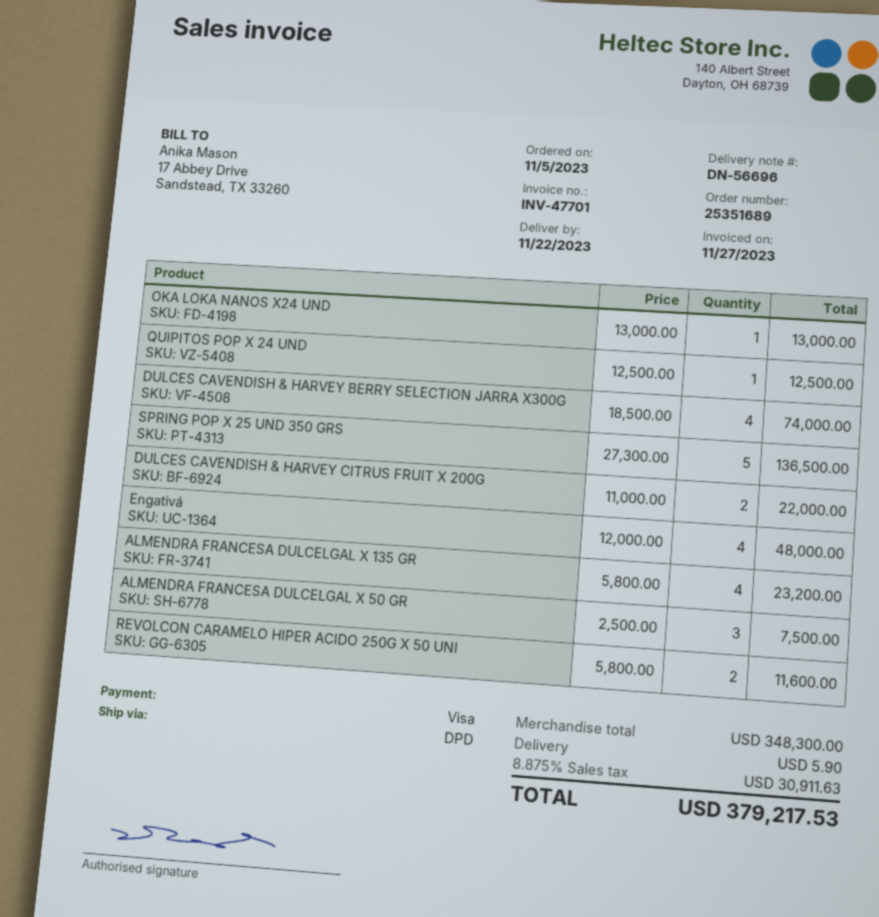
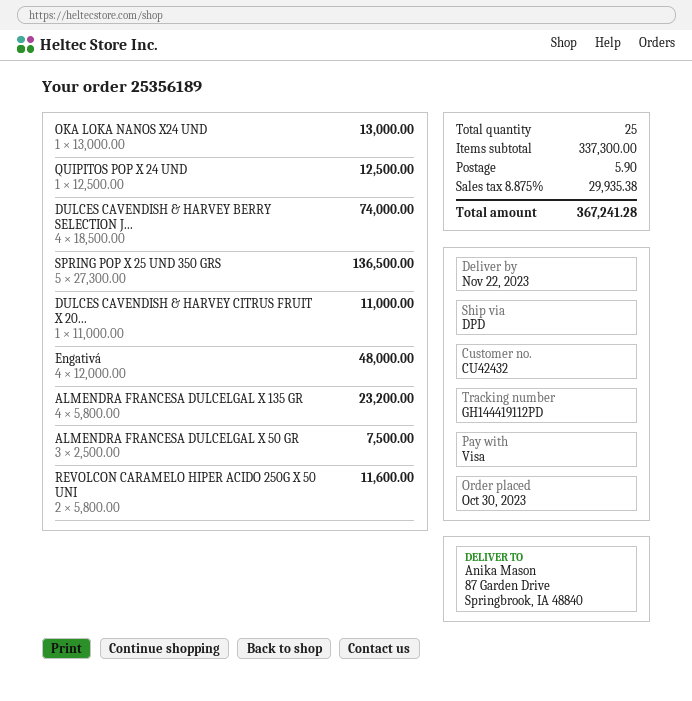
order number: 25351689 -> 25356189
order date: 2023-11-05 -> 2023-10-30
DULCES CAVENDISH & HARVEY CITRUS FRUIT X 200G: 2 x 11000.00 = 22000.00 -> 1 x 11000.00 = 11000.00
subtotal: 348300.00 -> 337300.00
tax: 8.875% = 30911.63 -> 8.875% = 29935.38
total: 379217.53 -> 367241.28

